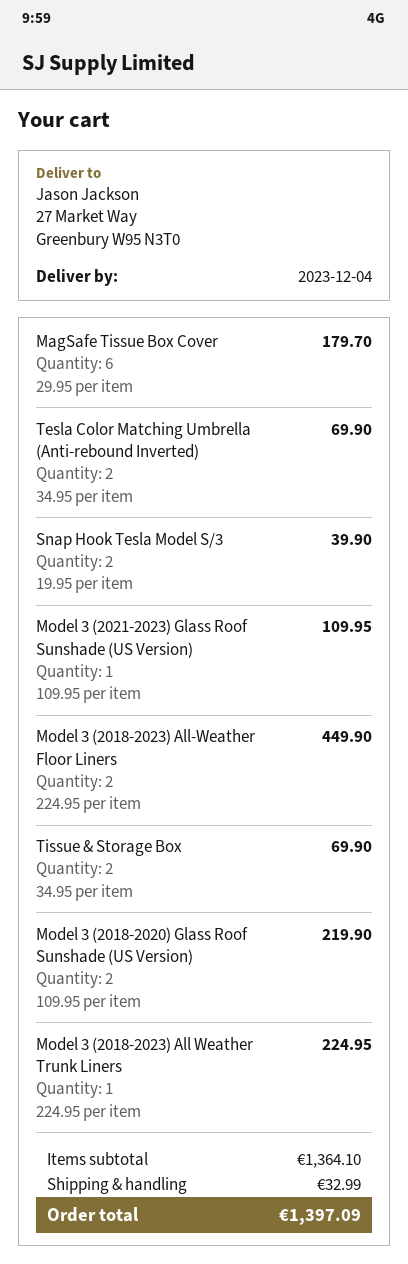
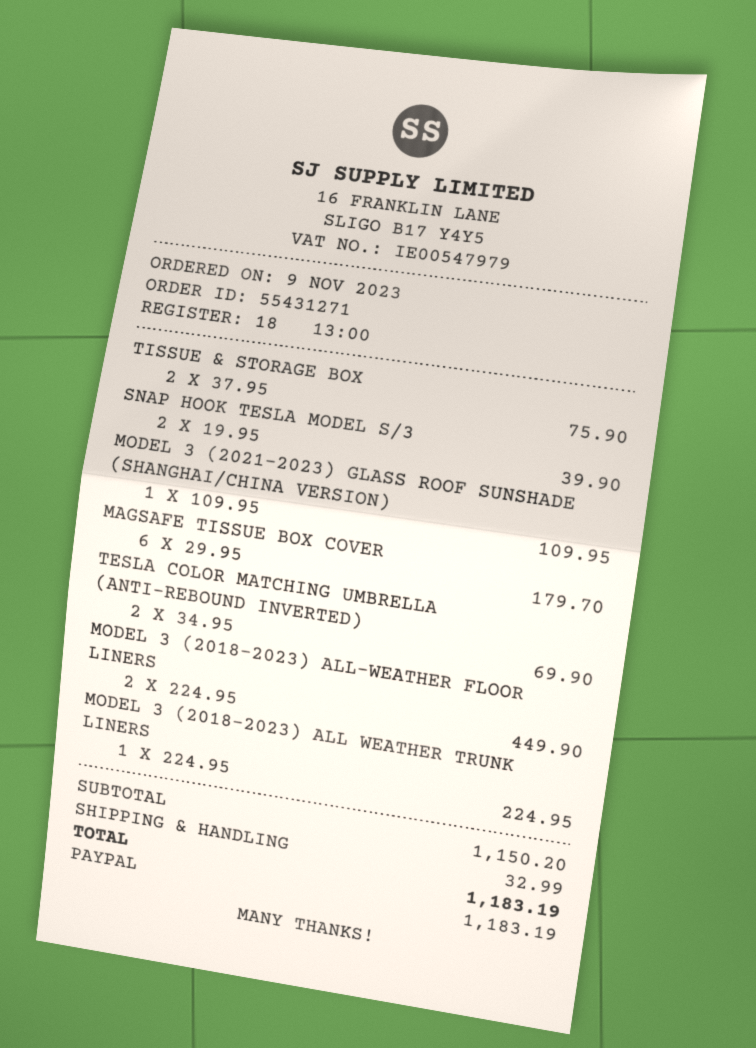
Model 3 (2021-2023) Glass Roof Sunshade (US Version): 1 x 109.95 = 109.95 -> none
Tissue & Storage Box: 2 x 34.95 = 69.90 -> 2 x 37.95 = 75.90
Model 3 (2018-2020) Glass Roof Sunshade (US Version): 2 x 109.95 = 219.90 -> none
MODEL 3 (2021-2023) GLASS ROOF SUNSHADE (SHANGHAI/CHINA VERSION): none -> 1 x 109.95 = 109.95
subtotal: 1364.10 -> 1150.20
total: 1397.09 -> 1183.19

